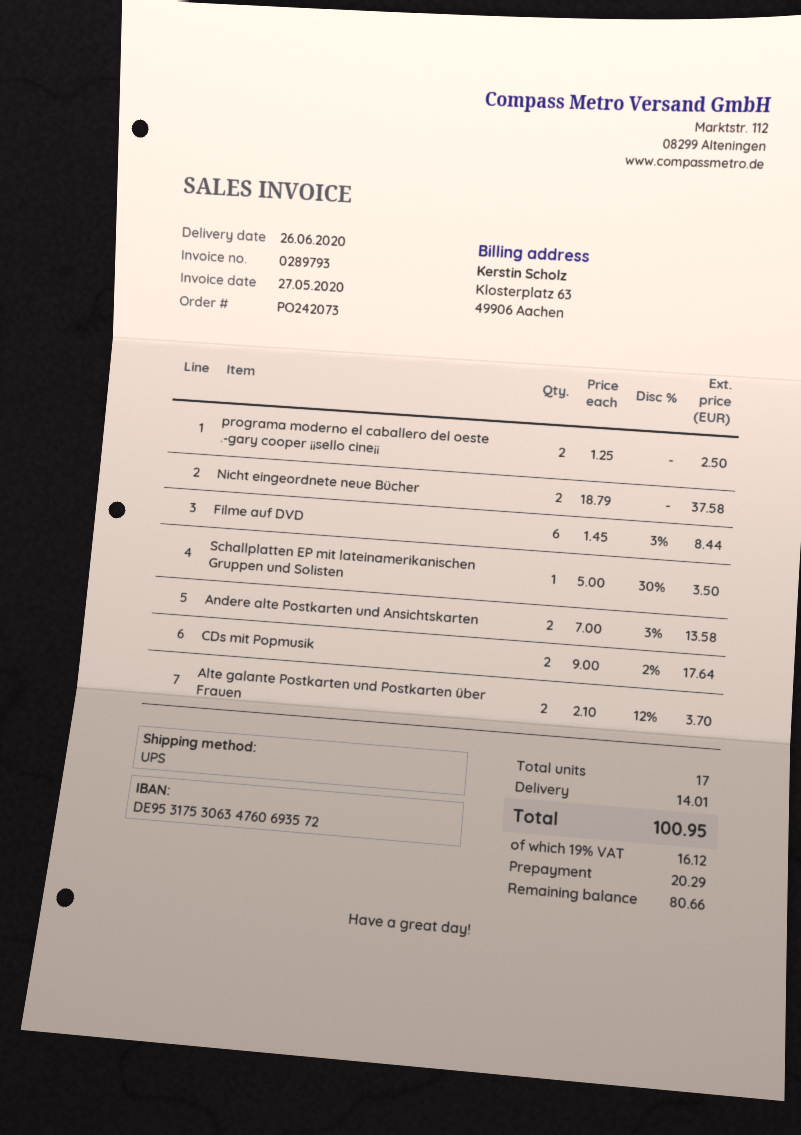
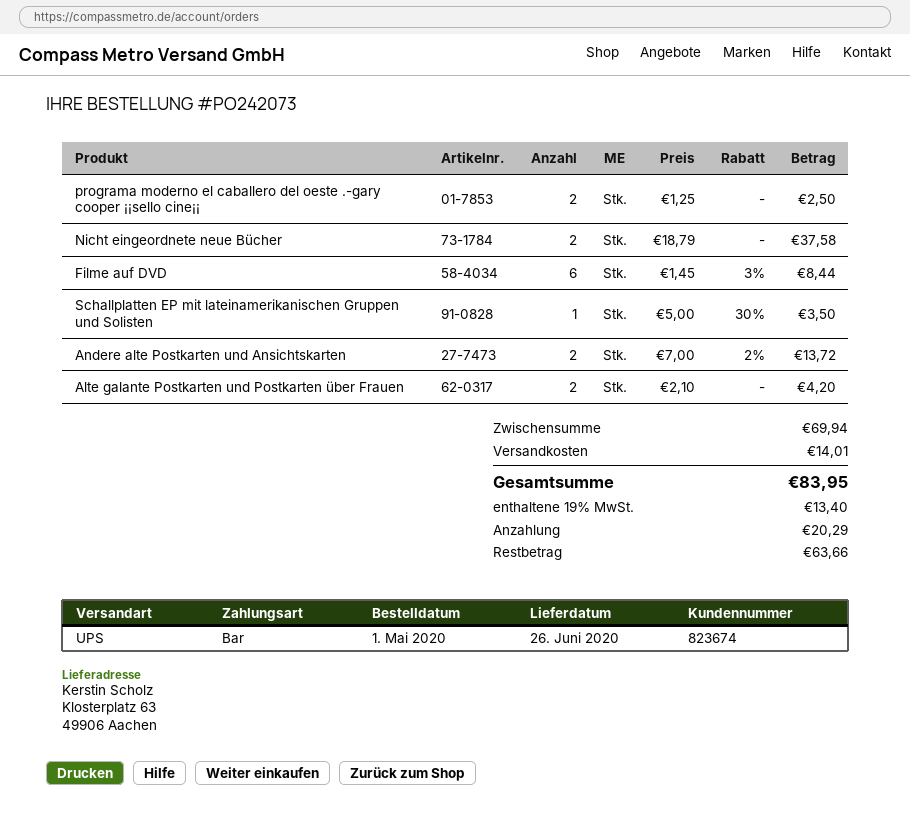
Andere alte Postkarten und Ansichtskarten: 2 x 7.00 - 3% = 13.58 -> 2 x 7.00 - 2% = 13.72
CDs mit Popmusik: 2 x 9.00 - 2% = 17.64 -> none
Alte galante Postkarten und Postkarten über Frauen: 2 x 2.10 - 12% = 3.70 -> 2 x 2.10 = 4.20
tax: 19% = 16.12 -> 19% = 13.40
total: 100.95 -> 83.95
balance: 80.66 -> 63.66

